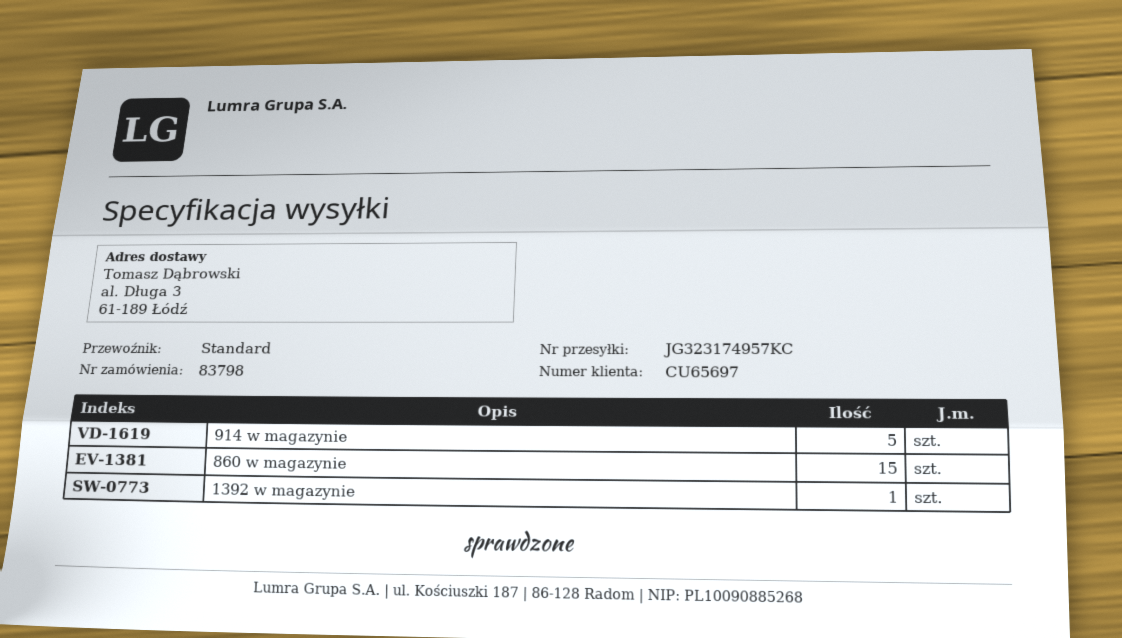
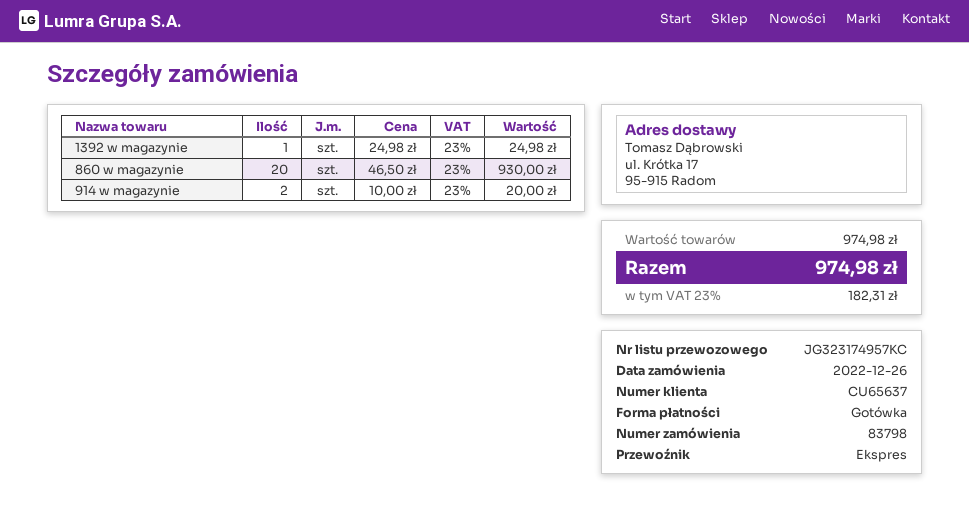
customer number: CU65697 -> CU65637
shipping method: standard -> express
ship to: al. Długa 3, 61-189 Łódź -> ul. Krótka 17, 95-915 Radom
914 w magazynie: 5 -> 2
860 w magazynie: 15 -> 20

